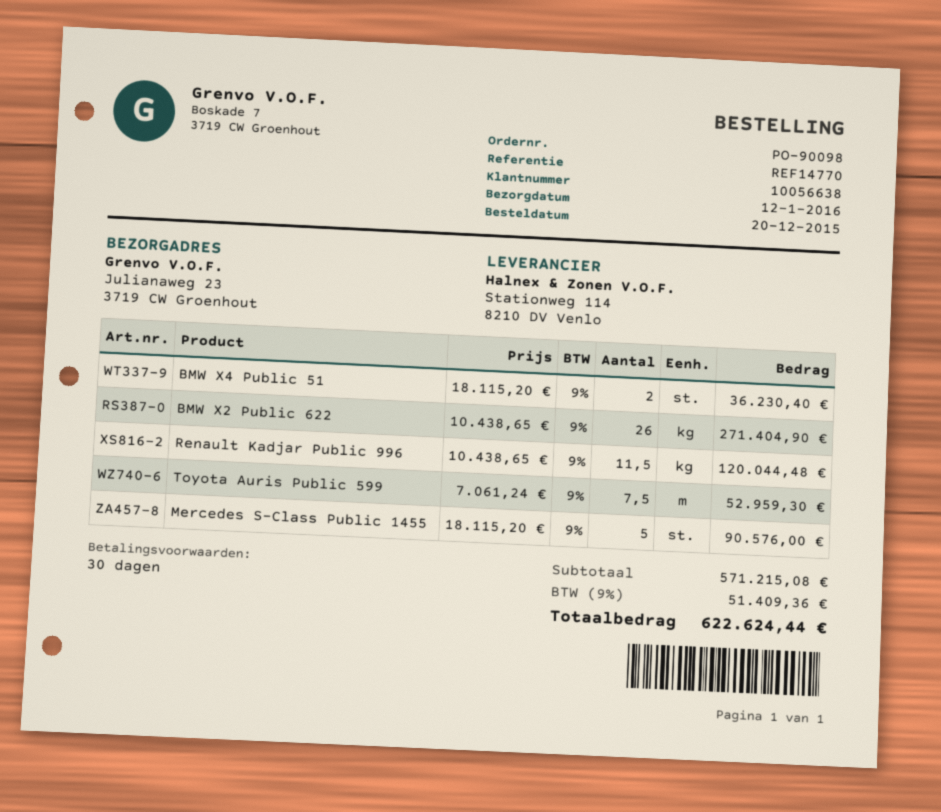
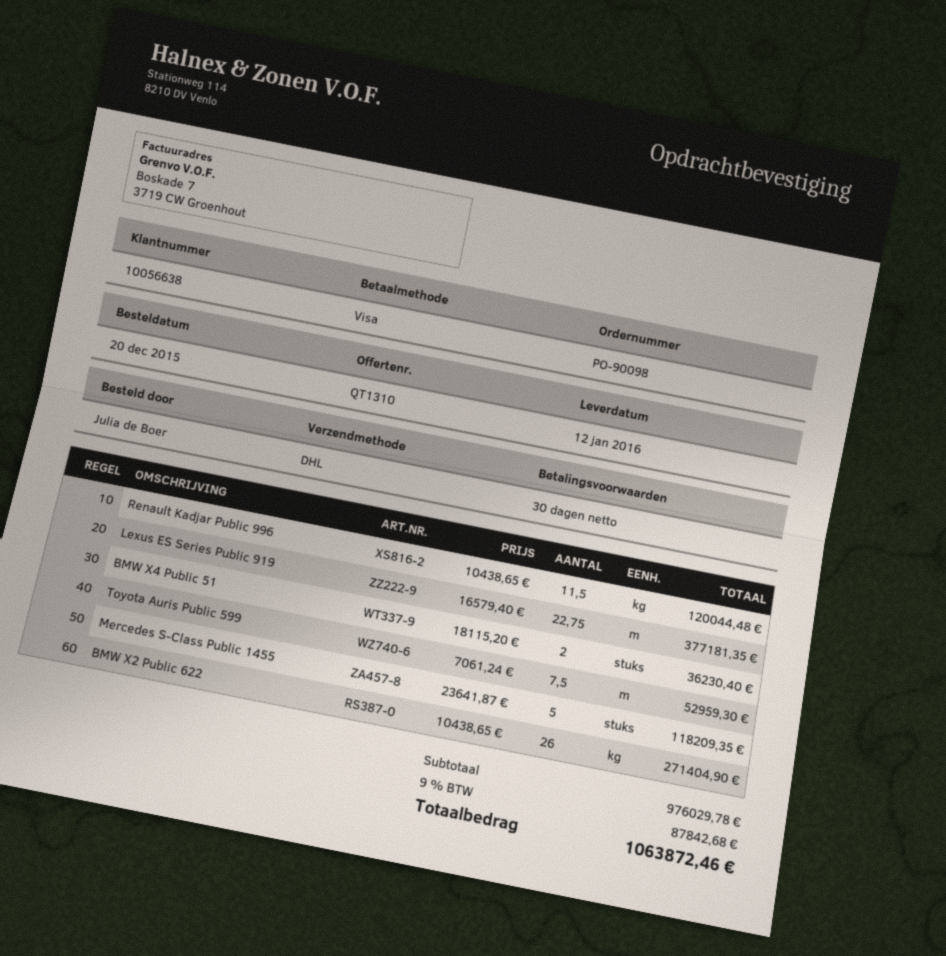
Mercedes S-Class Public 1455: 5 x 18115.20 = 90576.00 -> 5 x 23641.87 = 118209.35
Lexus ES Series Public 919: none -> 22.75 x 16579.40 = 377181.35
subtotal: 571215.08 -> 976029.78
tax: 9% = 51409.36 -> 9% = 87842.68
total: 622624.44 -> 1063872.46

